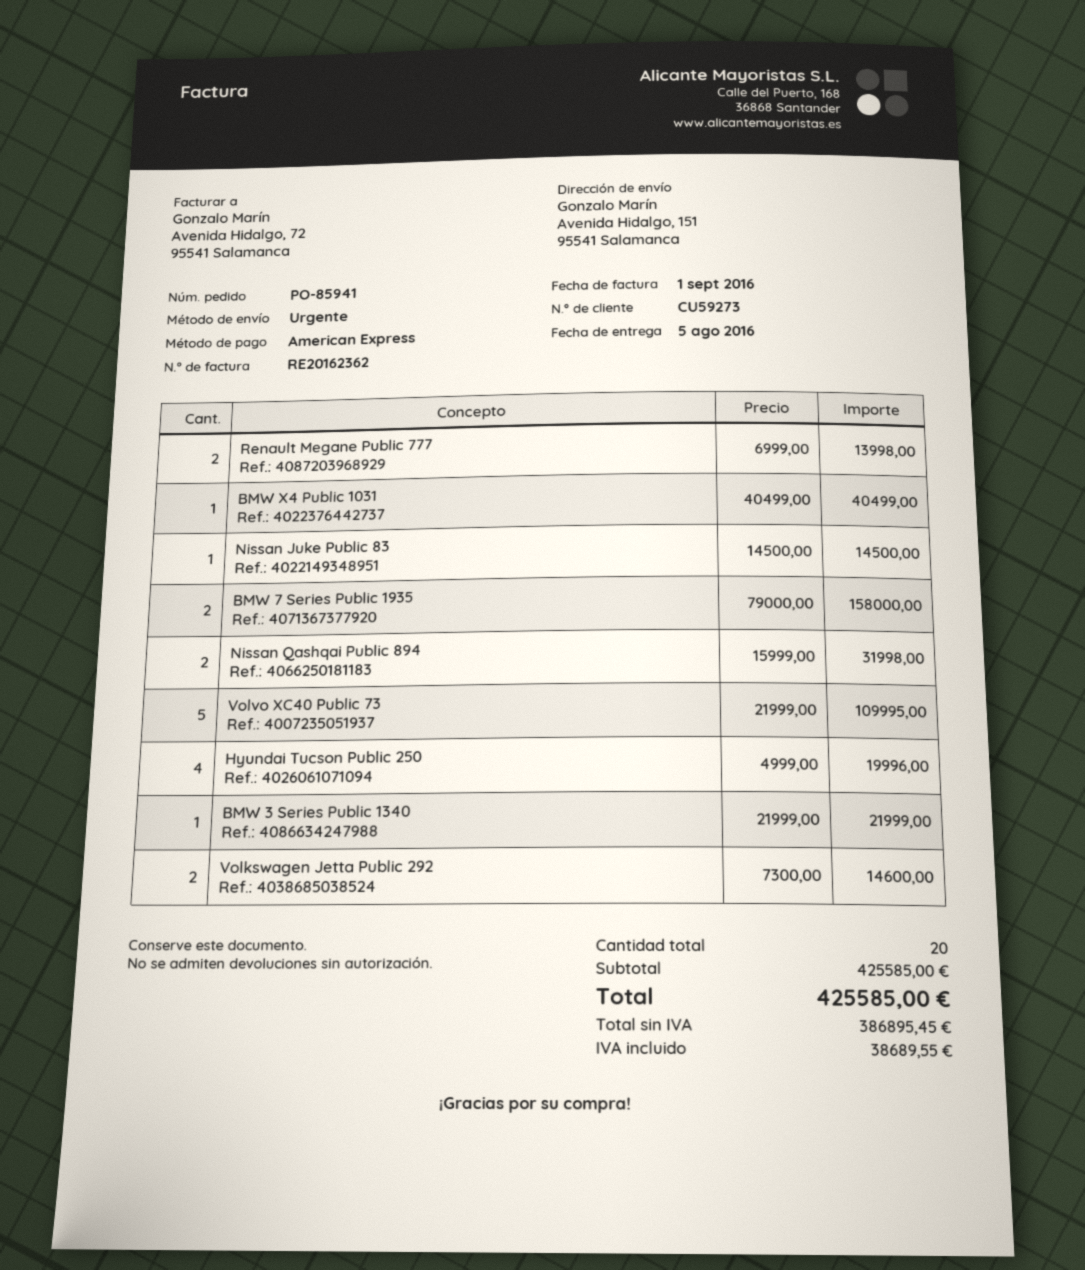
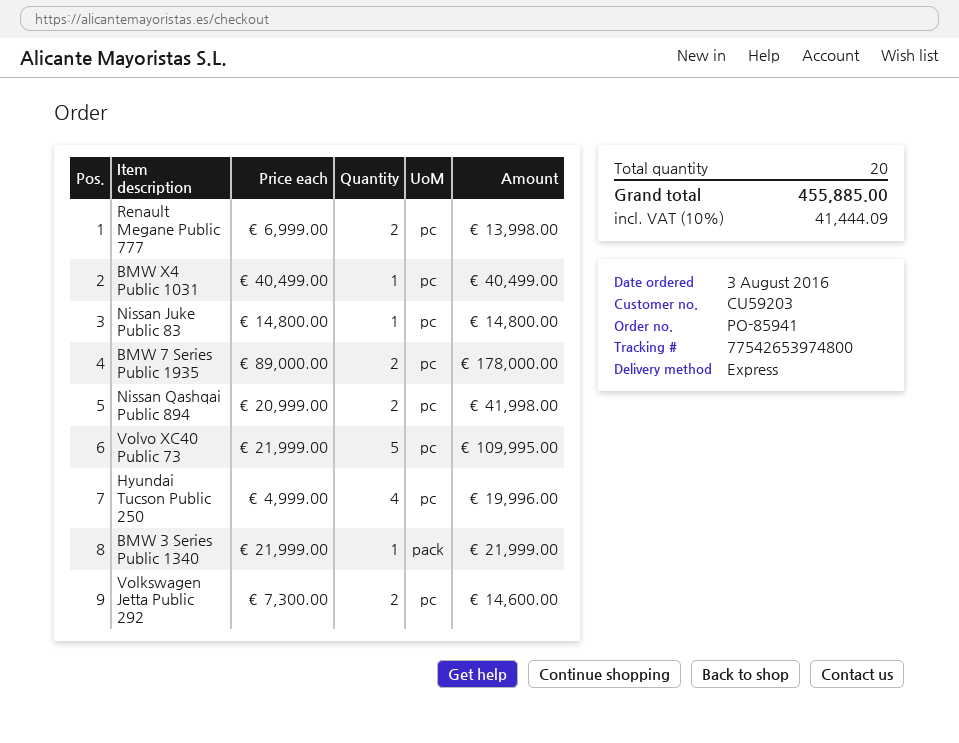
customer number: CU59273 -> CU59203
Nissan Juke Public 83: 1 x 14500.00 = 14500.00 -> 1 x 14800.00 = 14800.00
BMW 7 Series Public 1935: 2 x 79000.00 = 158000.00 -> 2 x 89000.00 = 178000.00
Nissan Qashqai Public 894: 2 x 15999.00 = 31998.00 -> 2 x 20999.00 = 41998.00
tax: 38689.55 -> 41444.09
total: 425585.00 -> 455885.00

